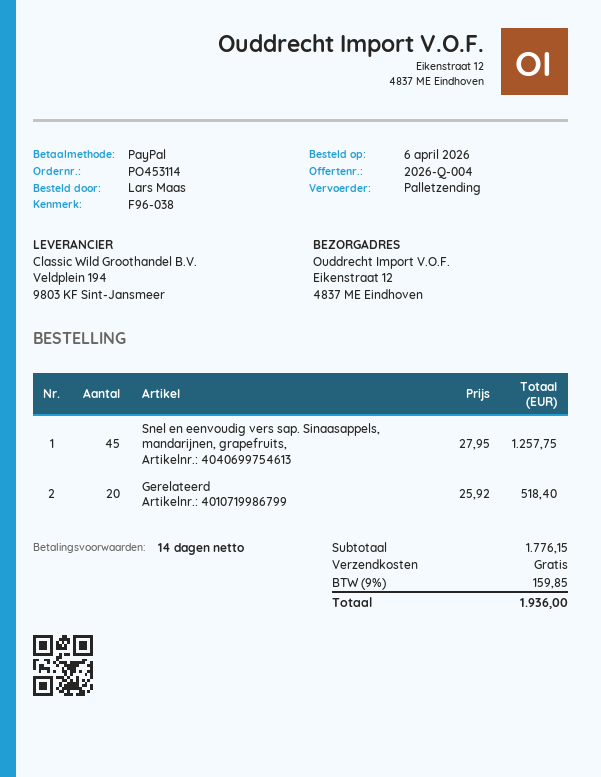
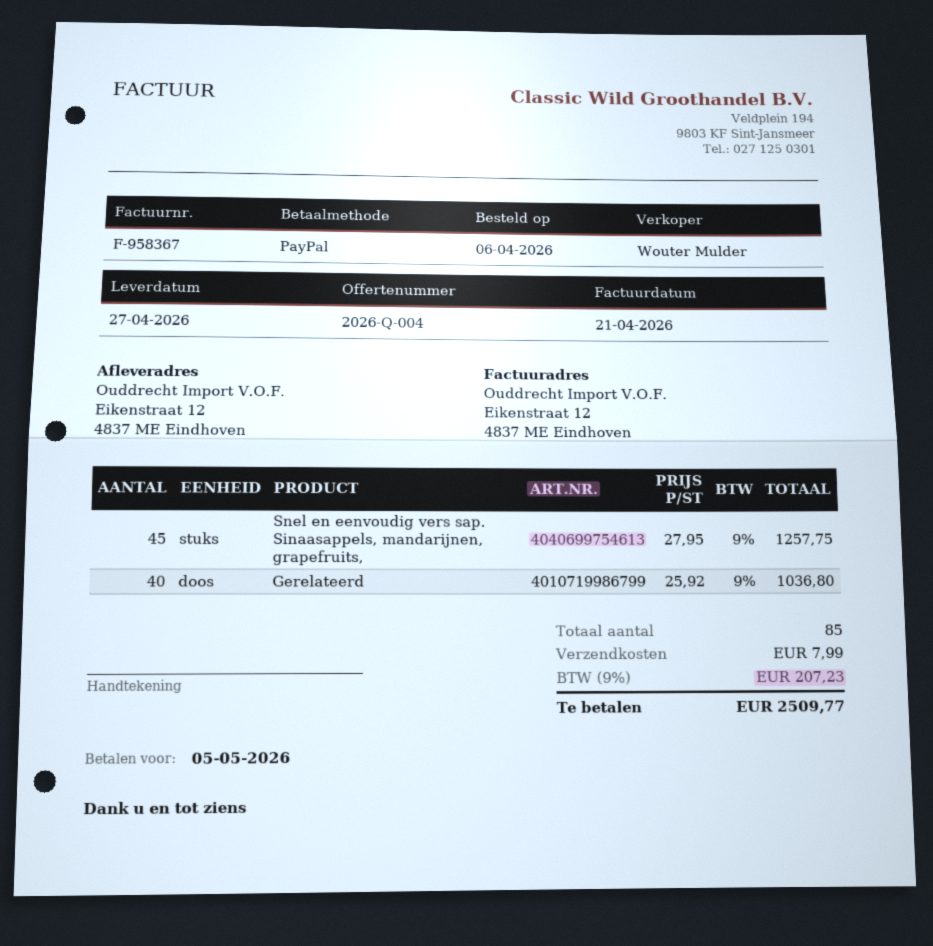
Gerelateerd: 20 x 25.92 = 518.40 -> 40 x 25.92 = 1036.80
shipping: 0.00 -> 7.99
tax: 9% = 159.85 -> 9% = 207.23
total: 1936.00 -> 2509.77

